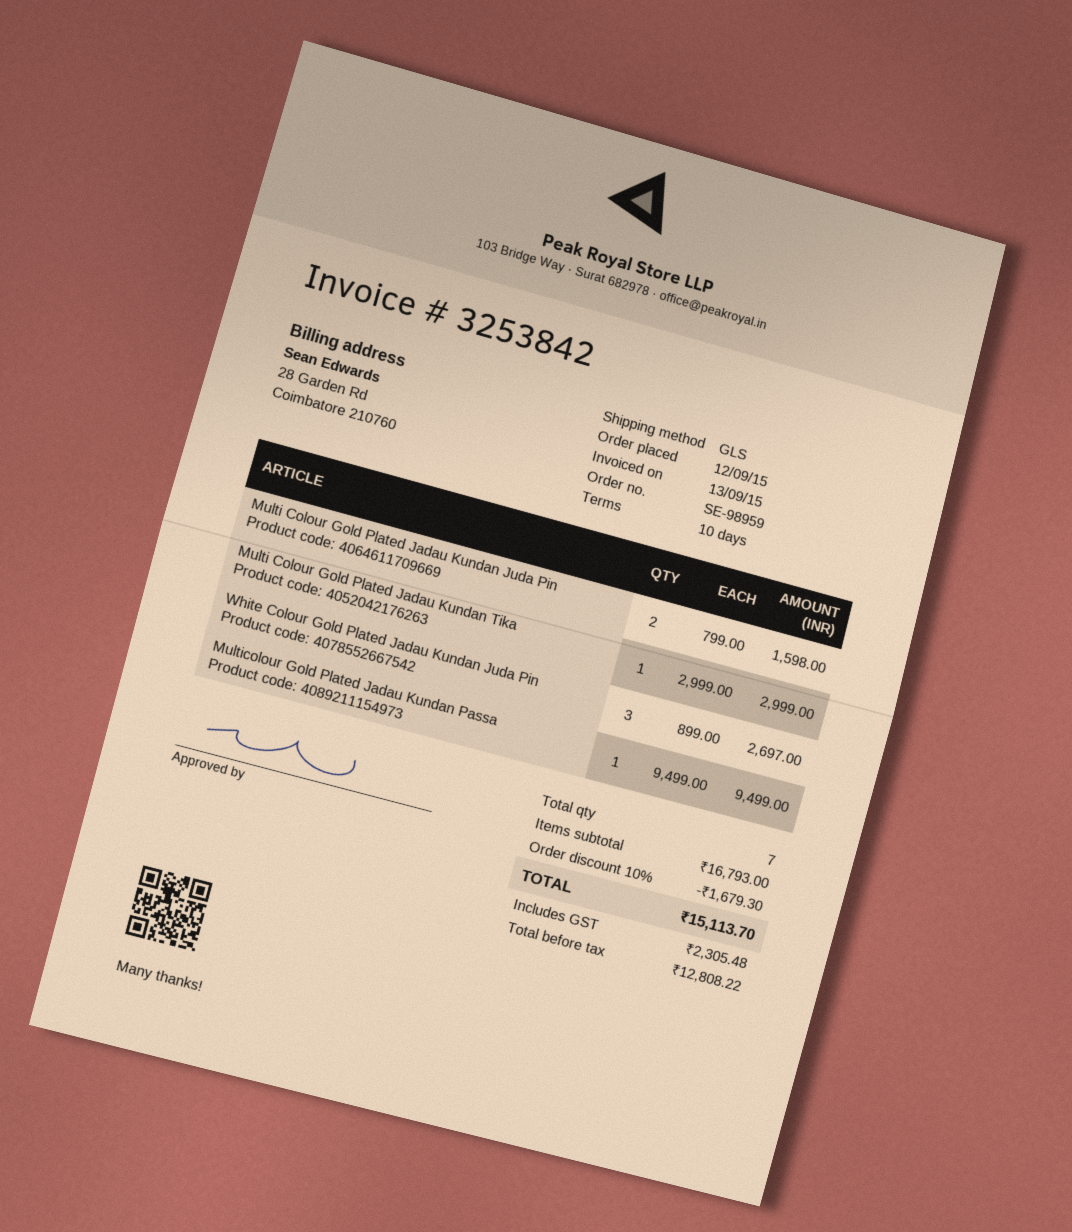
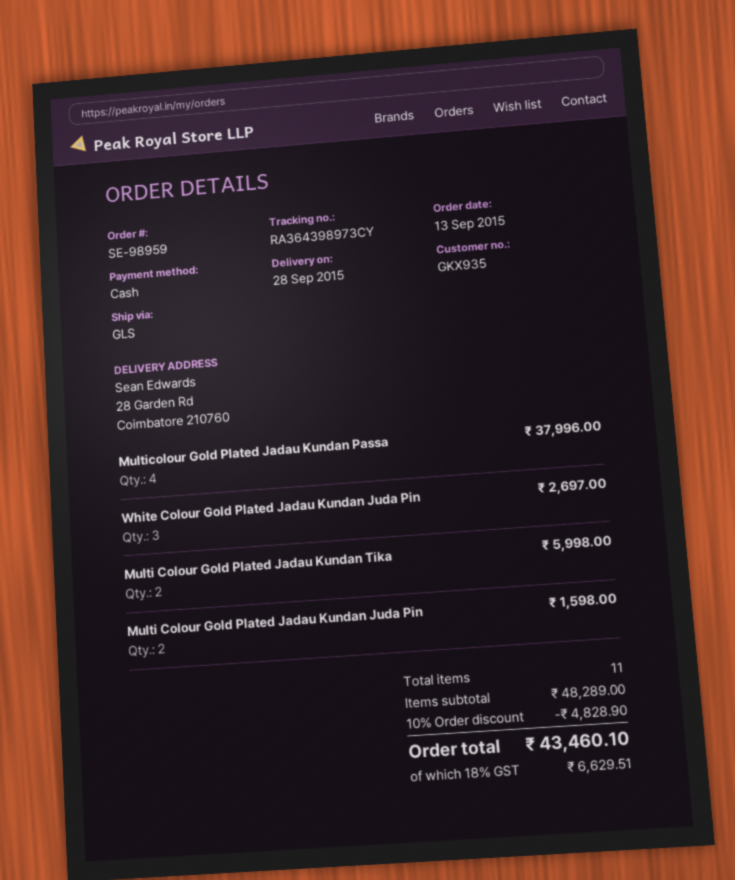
order date: 2015-09-12 -> 2015-09-13
Multi Colour Gold Plated Jadau Kundan Tika: 1 for 2999.00 -> 2 for 5998.00
Multicolour Gold Plated Jadau Kundan Passa: 1 for 9499.00 -> 4 for 37996.00
total quantity: 7 -> 11
subtotal: 16793.00 -> 48289.00
discount: 10% = 1679.30 -> 10% = 4828.90
tax: 2305.48 -> 6629.51
total: 15113.70 -> 43460.10

